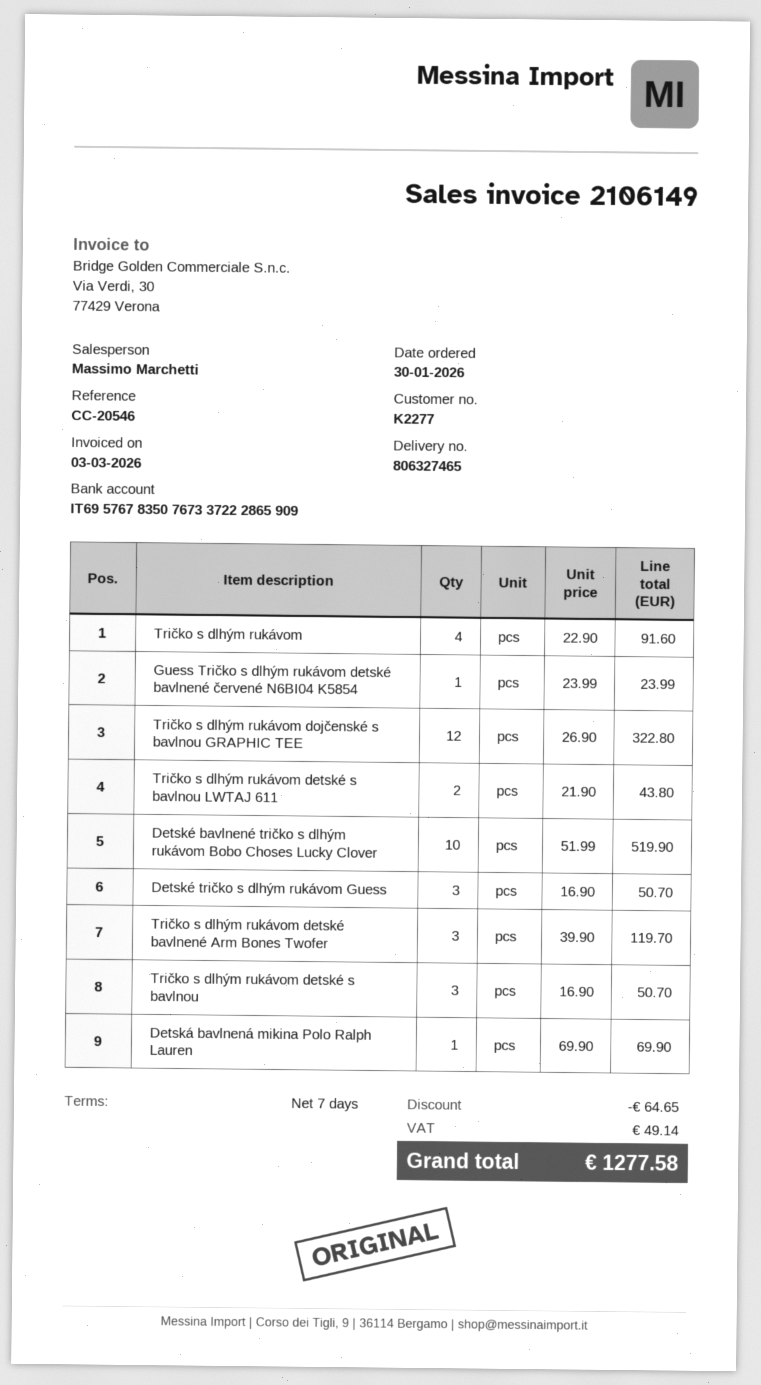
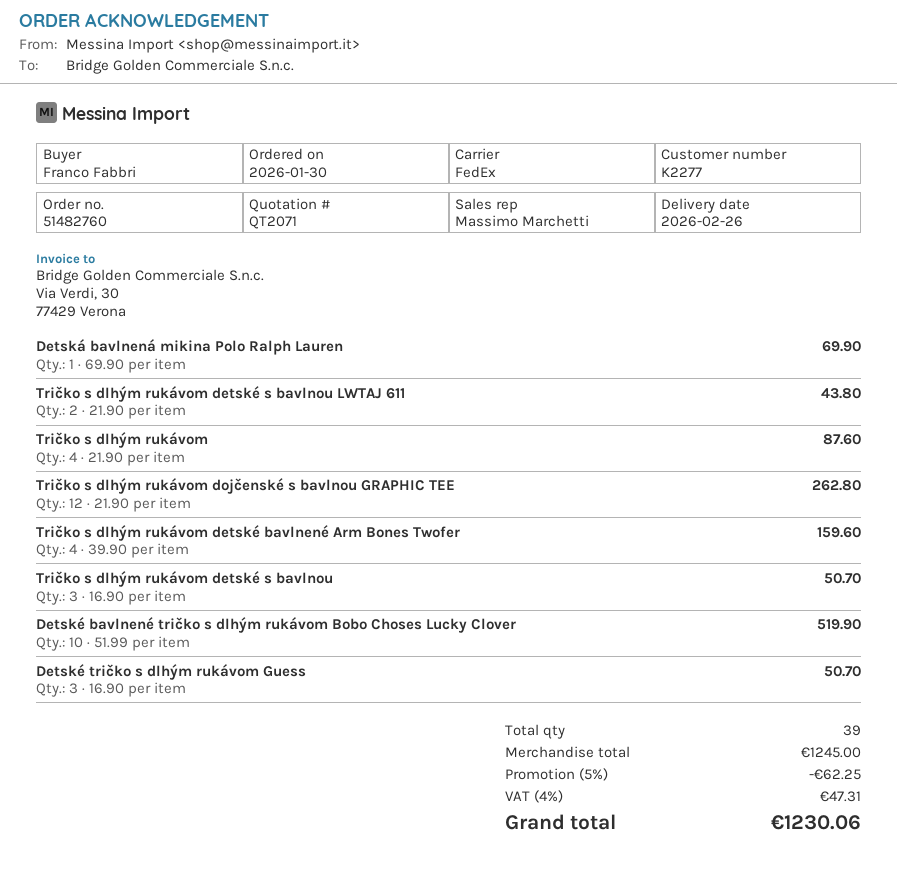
Tričko s dlhým rukávom: 4 x 22.90 = 91.60 -> 4 x 21.90 = 87.60
Guess Tričko s dlhým rukávom detské bavlnené červené N6BI04 K5854: 1 x 23.99 = 23.99 -> none
Tričko s dlhým rukávom dojčenské s bavlnou GRAPHIC TEE: 12 x 26.90 = 322.80 -> 12 x 21.90 = 262.80
Tričko s dlhým rukávom detské bavlnené Arm Bones Twofer: 3 x 39.90 = 119.70 -> 4 x 39.90 = 159.60
discount: 64.65 -> 62.25
tax: 49.14 -> 47.31
total: 1277.58 -> 1230.06

